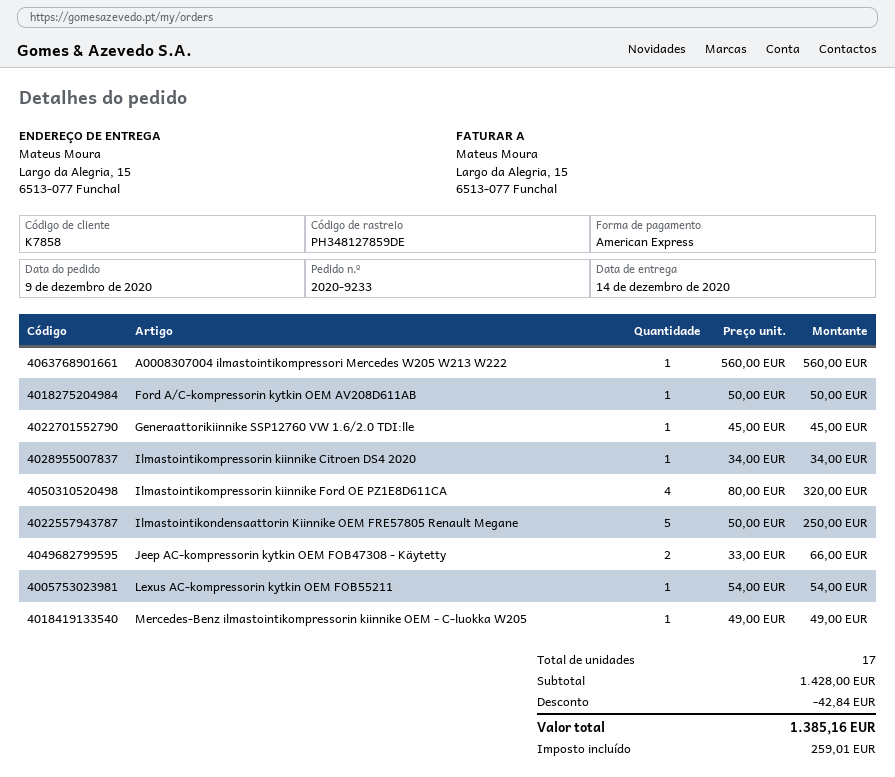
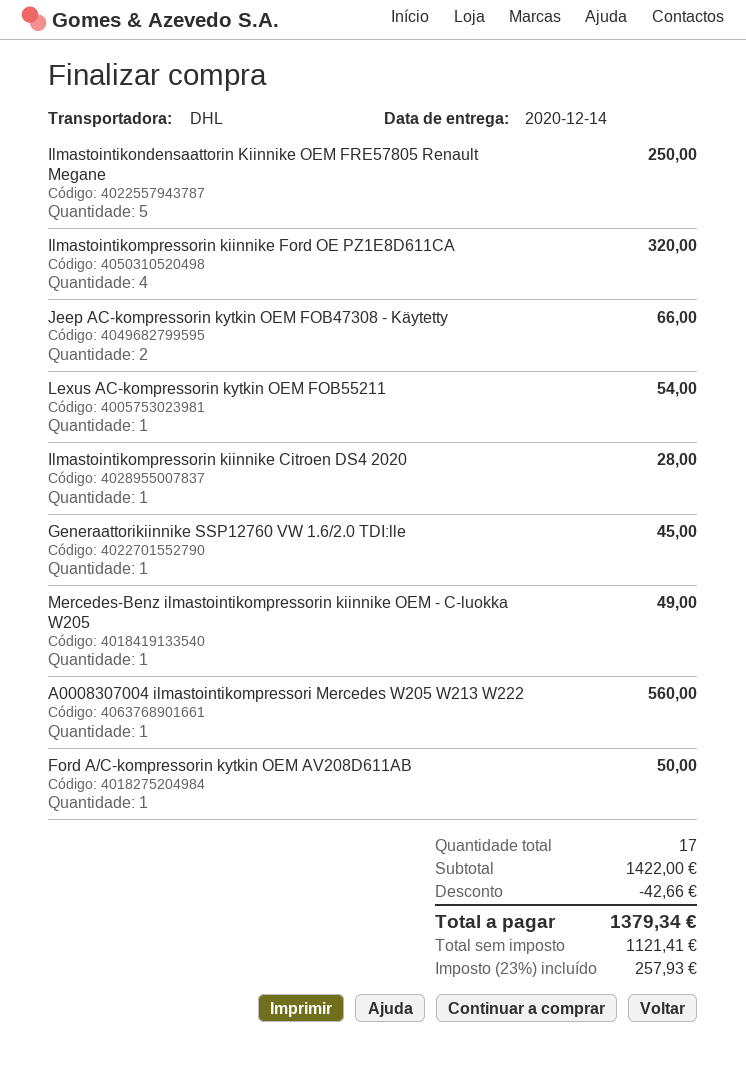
Ilmastointikompressorin kiinnike Citroen DS4 2020: 1 for 34.00 -> 1 for 28.00
subtotal: 1428.00 -> 1422.00
discount: 42.84 -> 42.66
tax: 259.01 -> 257.93
total: 1385.16 -> 1379.34

